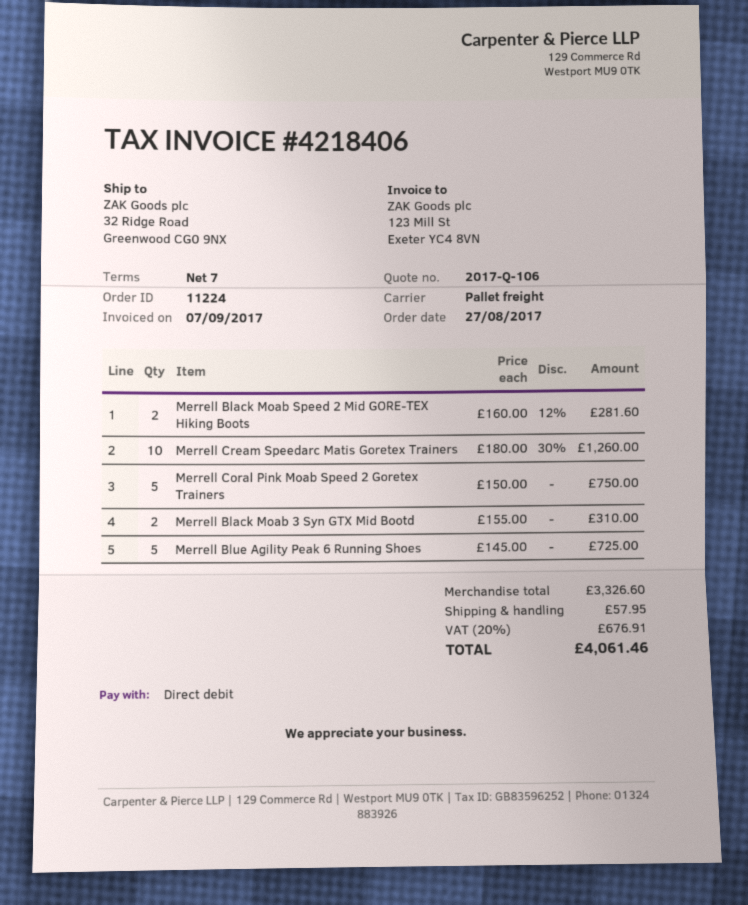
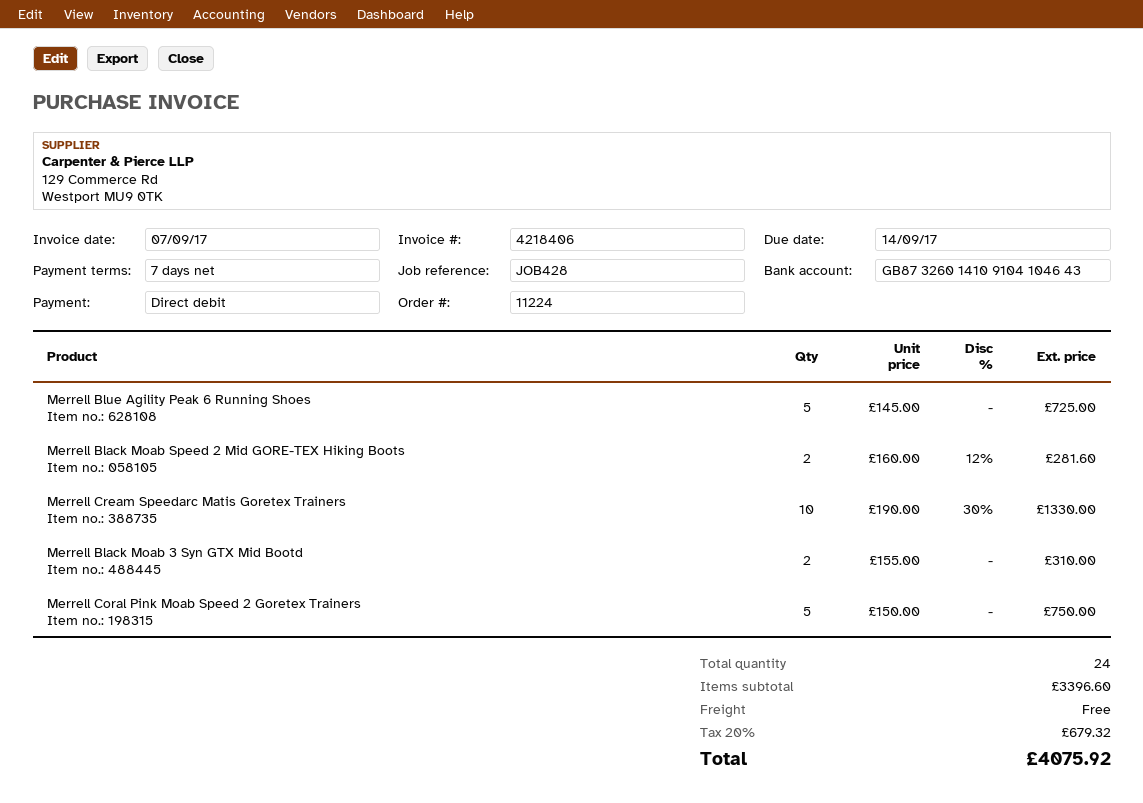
Merrell Cream Speedarc Matis Goretex Trainers: 10 x 180.00 - 30% = 1260.00 -> 10 x 190.00 - 30% = 1330.00
subtotal: 3326.60 -> 3396.60
shipping: 57.95 -> 0.00
tax: 20% = 676.91 -> 20% = 679.32
total: 4061.46 -> 4075.92

